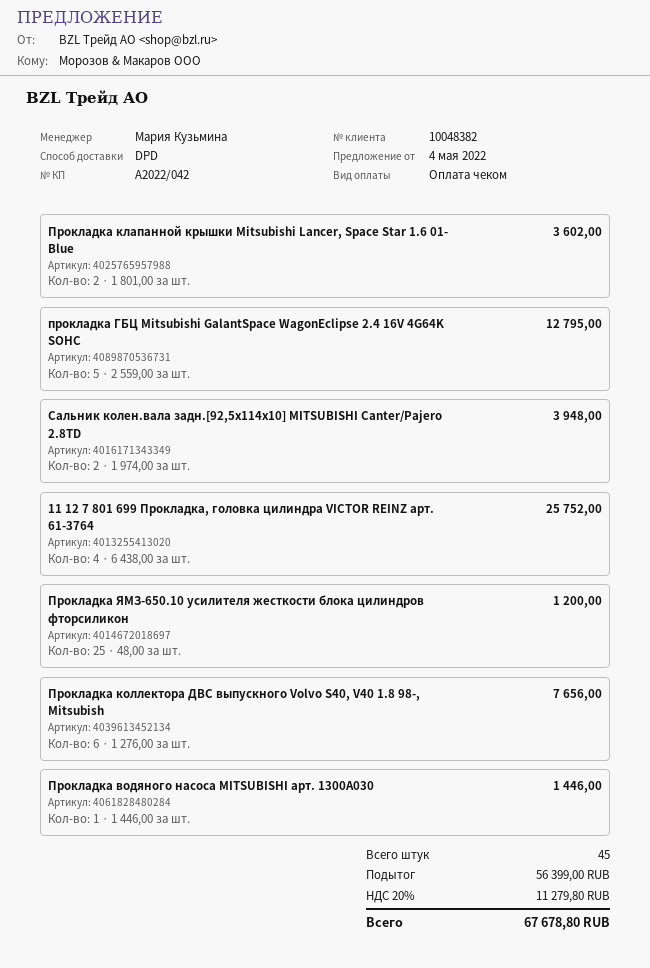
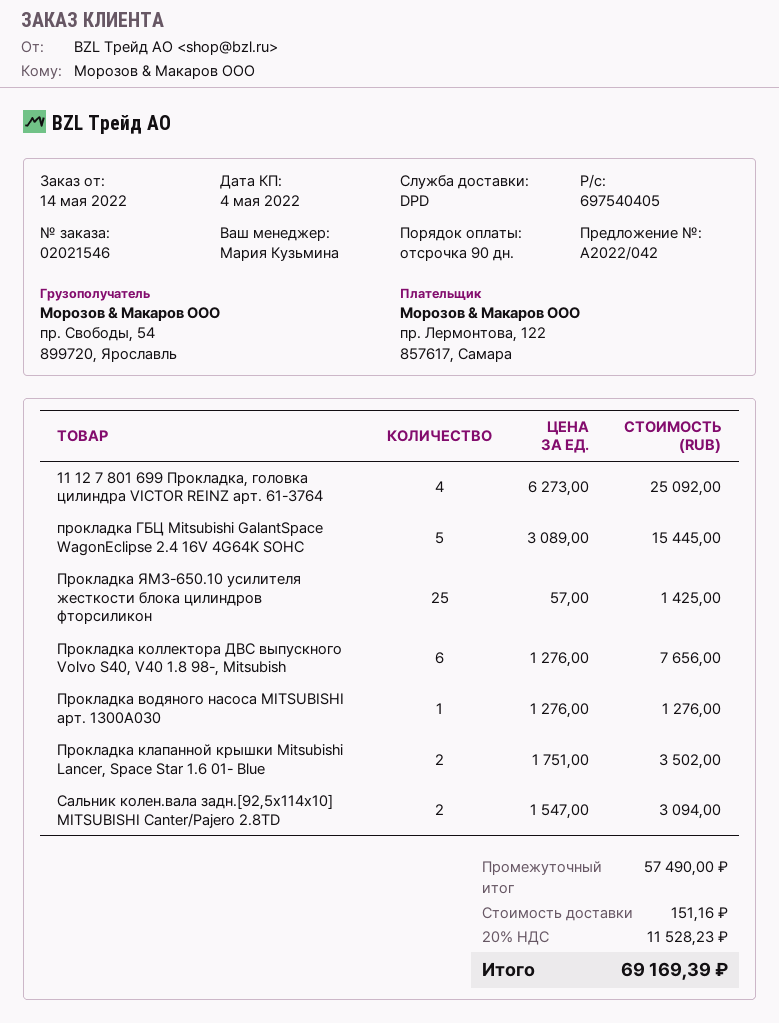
Прокладка клапанной крышки Mitsubishi Lancer, Space Star 1.6 01- Blue: 2 x 1801.00 = 3602.00 -> 2 x 1751.00 = 3502.00
прокладка ГБЦ Mitsubishi GalantSpace WagonEclipse 2.4 16V 4G64K SOHC: 5 x 2559.00 = 12795.00 -> 5 x 3089.00 = 15445.00
Сальник колен.вала задн.[92,5x114x10] MITSUBISHI Canter/Pajero 2.8TD: 2 x 1974.00 = 3948.00 -> 2 x 1547.00 = 3094.00
11 12 7 801 699 Прокладка, головка цилиндра VICTOR REINZ арт. 61-3764: 4 x 6438.00 = 25752.00 -> 4 x 6273.00 = 25092.00
Прокладка ЯМЗ-650.10 усилителя жесткости блока цилиндров фторсиликон: 25 x 48.00 = 1200.00 -> 25 x 57.00 = 1425.00
Прокладка водяного насоса MITSUBISHI арт. 1300A030: 1 x 1446.00 = 1446.00 -> 1 x 1276.00 = 1276.00
subtotal: 56399.00 -> 57490.00
shipping: none -> 151.16
tax: 20% = 11279.80 -> 20% = 11528.23
total: 67678.80 -> 69169.39

